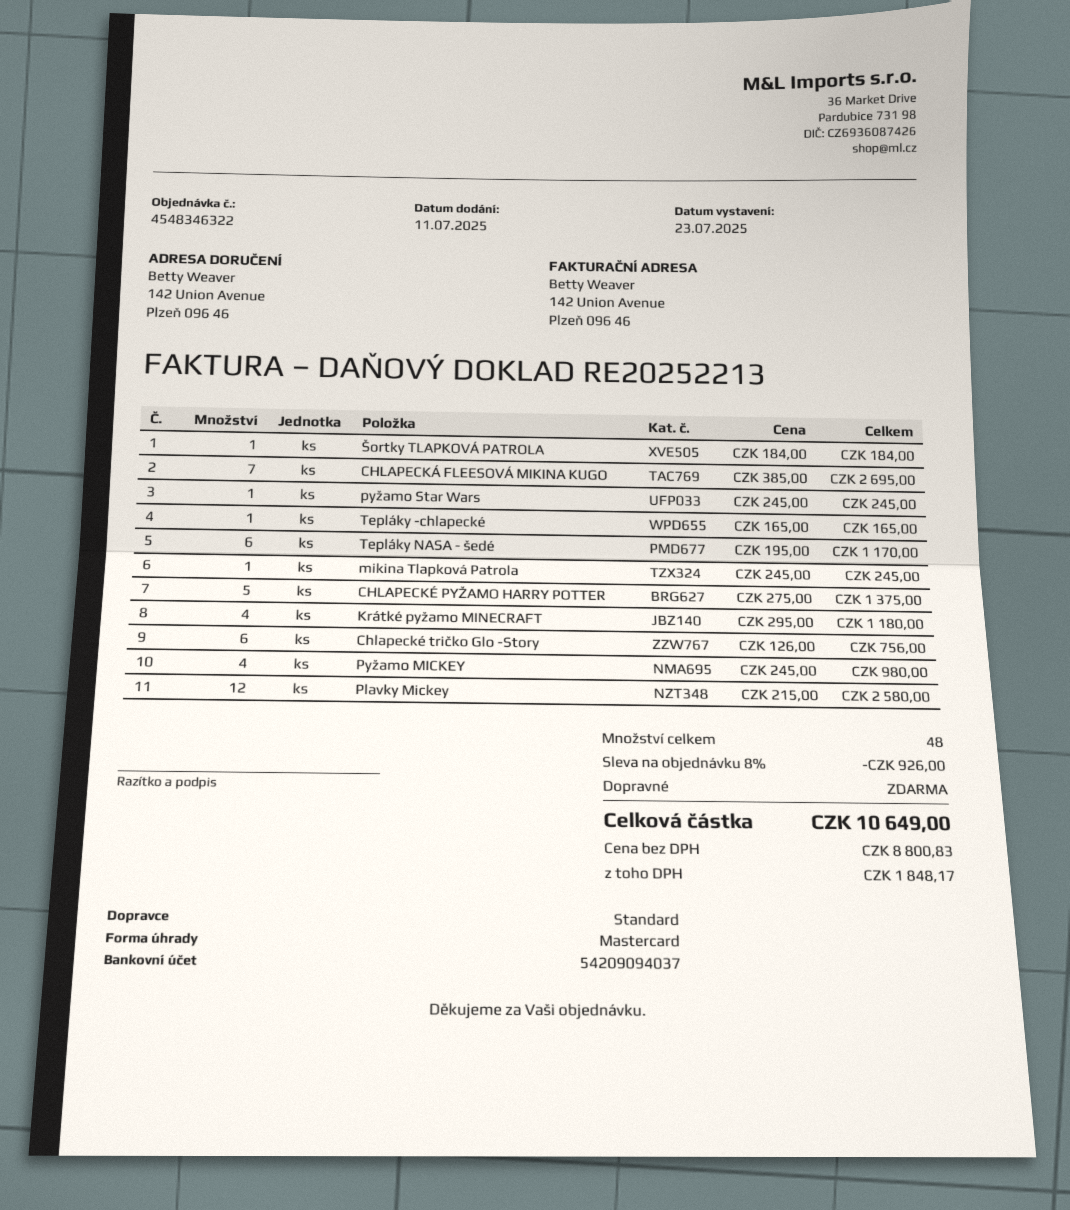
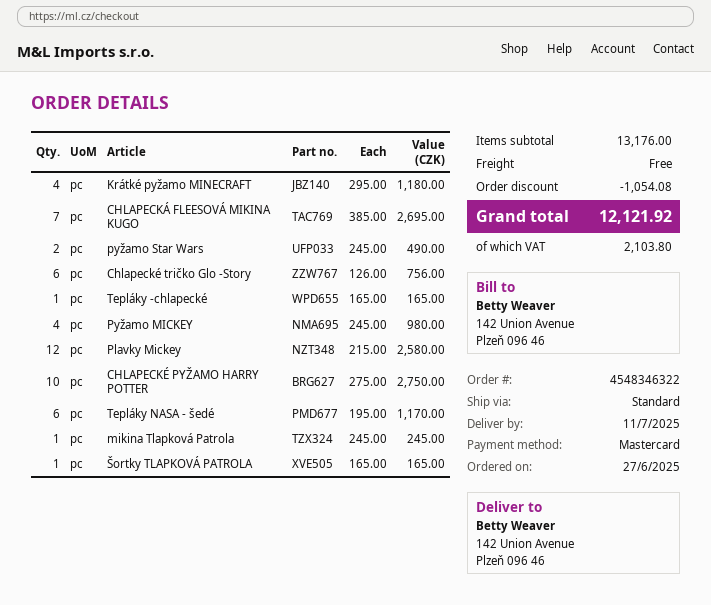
Šortky TLAPKOVÁ PATROLA: 1 x 184.00 = 184.00 -> 1 x 165.00 = 165.00
pyžamo Star Wars: 1 x 245.00 = 245.00 -> 2 x 245.00 = 490.00
CHLAPECKÉ PYŽAMO HARRY POTTER: 5 x 275.00 = 1375.00 -> 10 x 275.00 = 2750.00
discount: 926.00 -> 1054.08
tax: 1848.17 -> 2103.80
total: 10649.00 -> 12121.92

